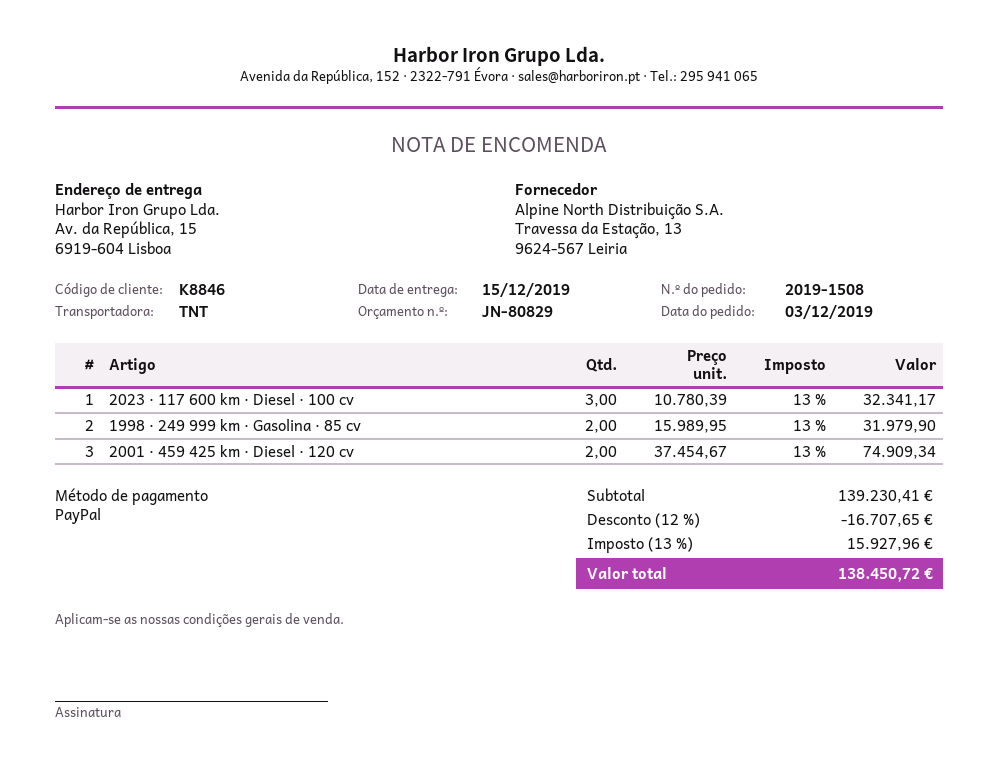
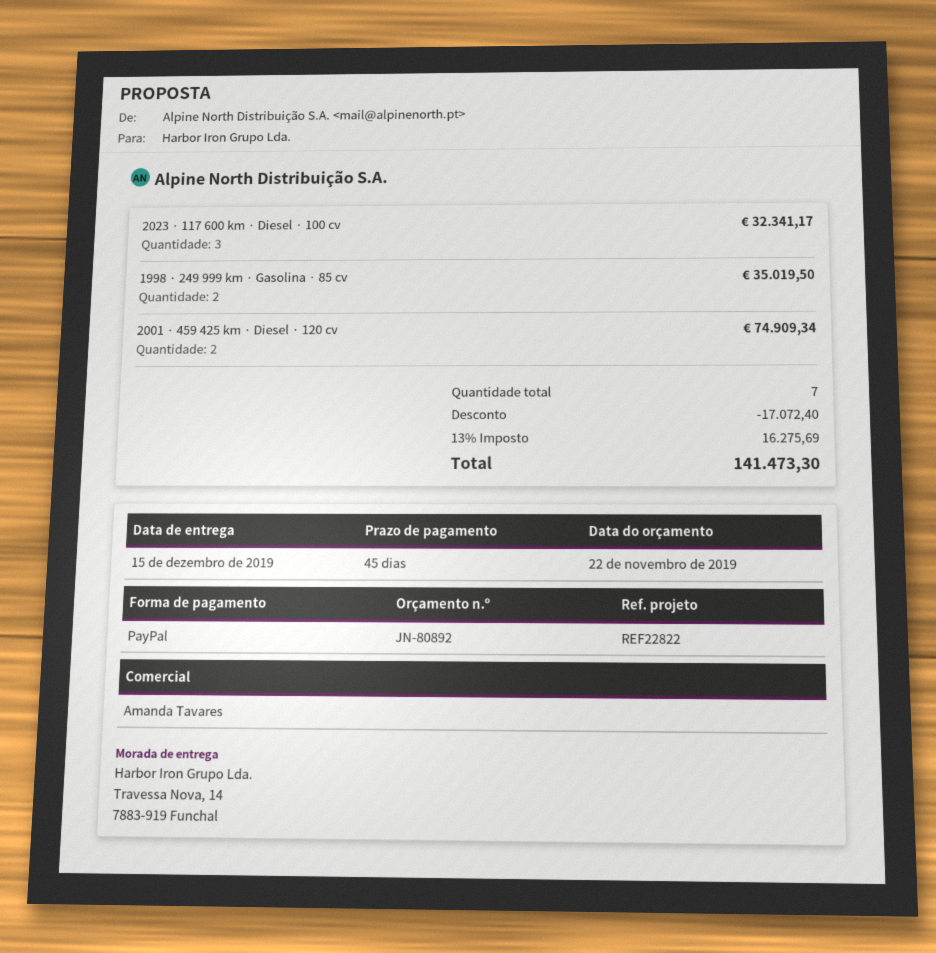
quote number: JN-80829 -> JN-80892
ship to: Av. da República, 15, 6919-604 Lisboa -> Travessa Nova, 14, 7883-919 Funchal
1998 · 249 999 km · Gasolina · 85 cv: 2 for 31979.90 -> 2 for 35019.50
discount: 16707.65 -> 17072.40
tax: 13% = 15927.96 -> 13% = 16275.69
total: 138450.72 -> 141473.30

